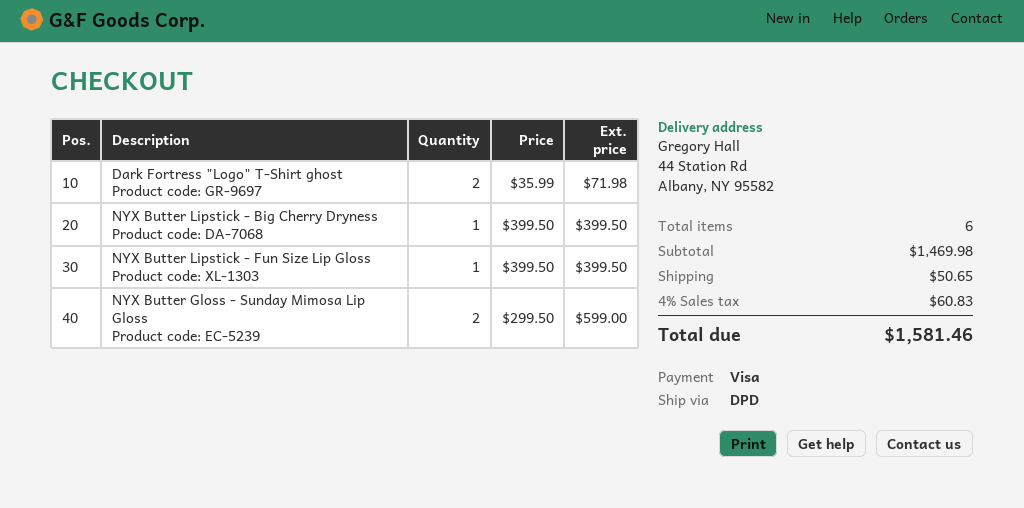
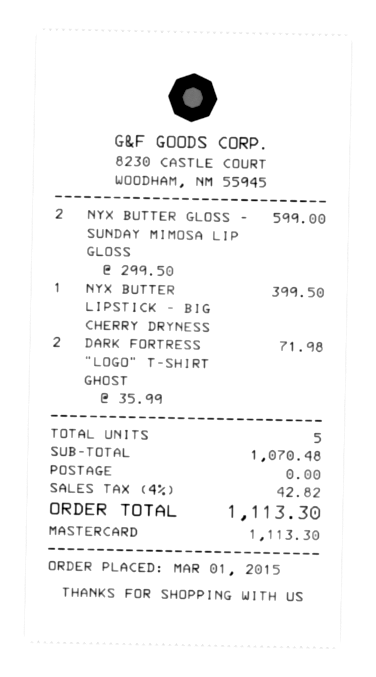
payment method: Visa -> Mastercard
NYX Butter Lipstick - Fun Size Lip Gloss: 1 x 399.50 = 399.50 -> none
total quantity: 6 -> 5
subtotal: 1469.98 -> 1070.48
shipping: 50.65 -> 0.00
tax: 4% = 60.83 -> 4% = 42.82
total: 1581.46 -> 1113.30

